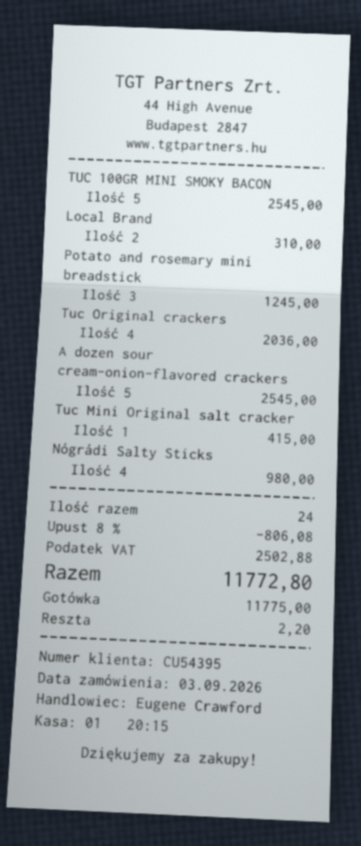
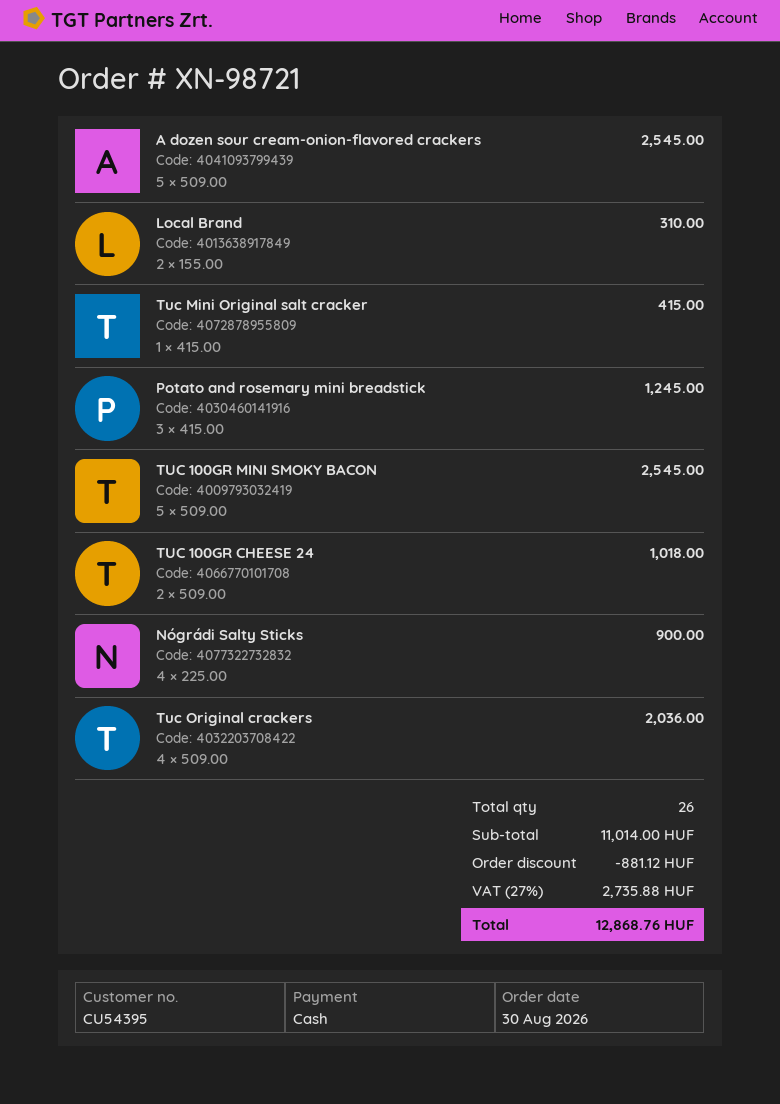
order date: 2026-09-03 -> 2026-08-30
Nógrádi Salty Sticks: 4 for 980.00 -> 4 for 900.00
TUC 100GR CHEESE 24: none -> 2 for 1018.00
total quantity: 24 -> 26
discount: 806.08 -> 881.12
tax: 2502.88 -> 2735.88
total: 11772.80 -> 12868.76

